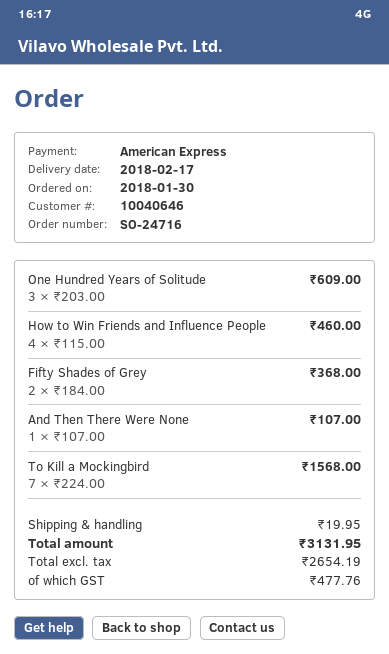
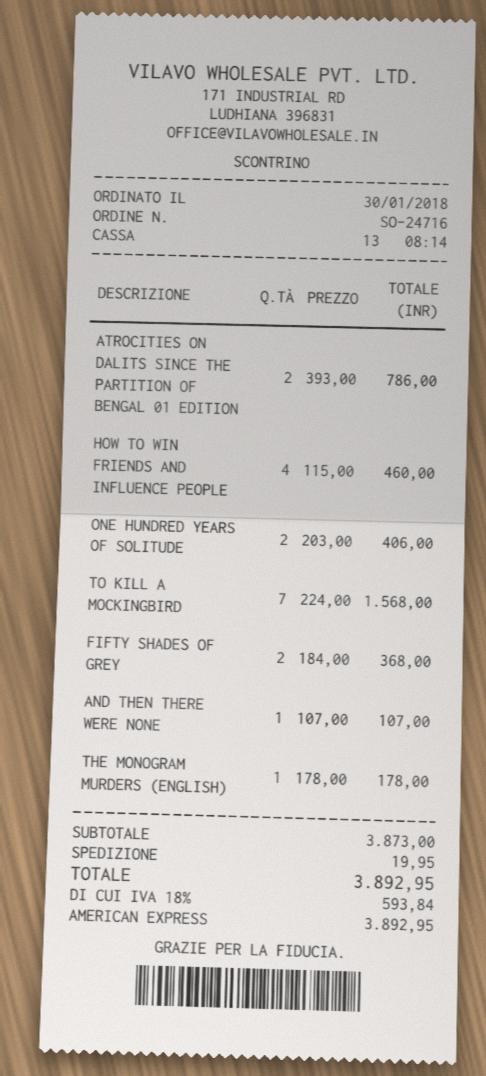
One Hundred Years of Solitude: 3 x 203.00 = 609.00 -> 2 x 203.00 = 406.00
ATROCITIES ON DALITS SINCE THE PARTITION OF BENGAL 01 EDITION: none -> 2 x 393.00 = 786.00
THE MONOGRAM MURDERS (ENGLISH): none -> 1 x 178.00 = 178.00
tax: 477.76 -> 593.84
total: 3131.95 -> 3892.95

